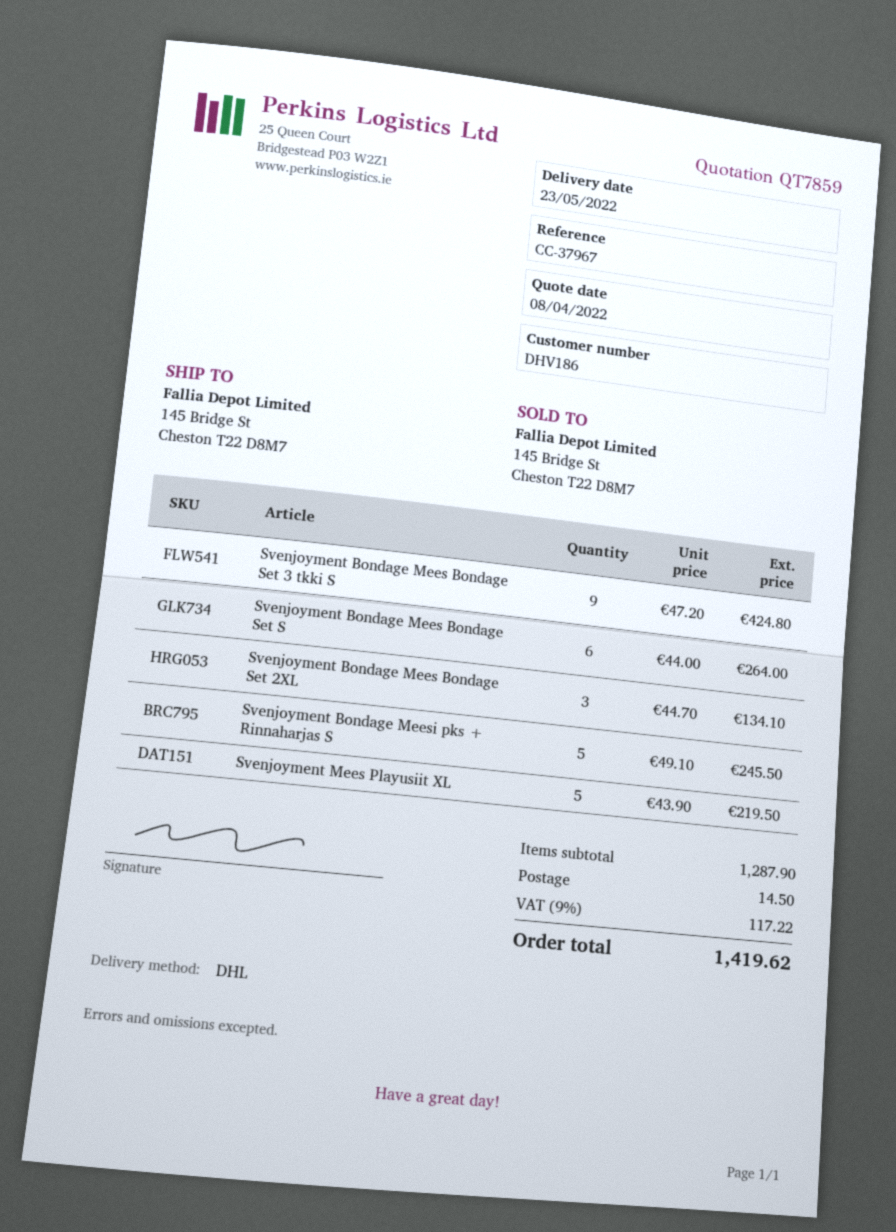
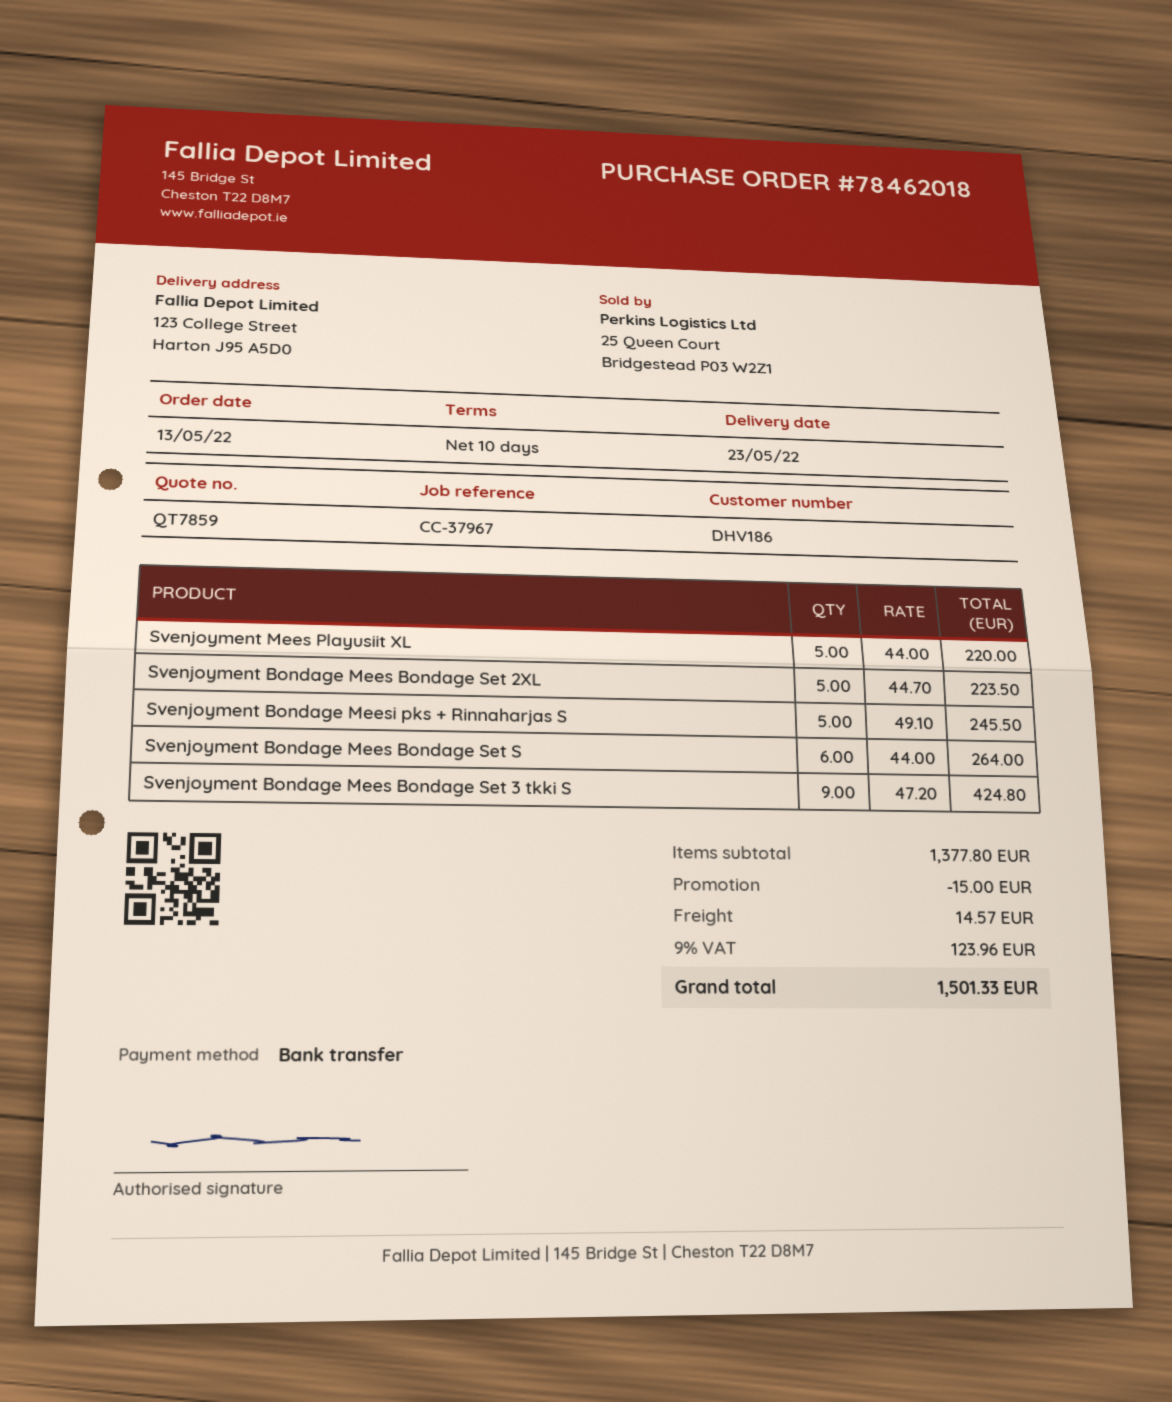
ship to: 145 Bridge St, Cheston T22 D8M7 -> 123 College Street, Harton J95 A5D0
Svenjoyment Bondage Mees Bondage Set 2XL: 3 x 44.70 = 134.10 -> 5 x 44.70 = 223.50
Svenjoyment Mees Playusiit XL: 5 x 43.90 = 219.50 -> 5 x 44.00 = 220.00
subtotal: 1287.90 -> 1377.80
discount: none -> 15.00
shipping: 14.50 -> 14.57
tax: 9% = 117.22 -> 9% = 123.96
total: 1419.62 -> 1501.33

